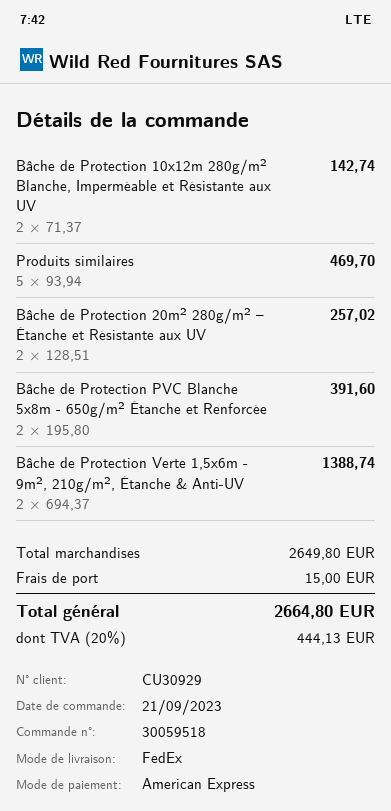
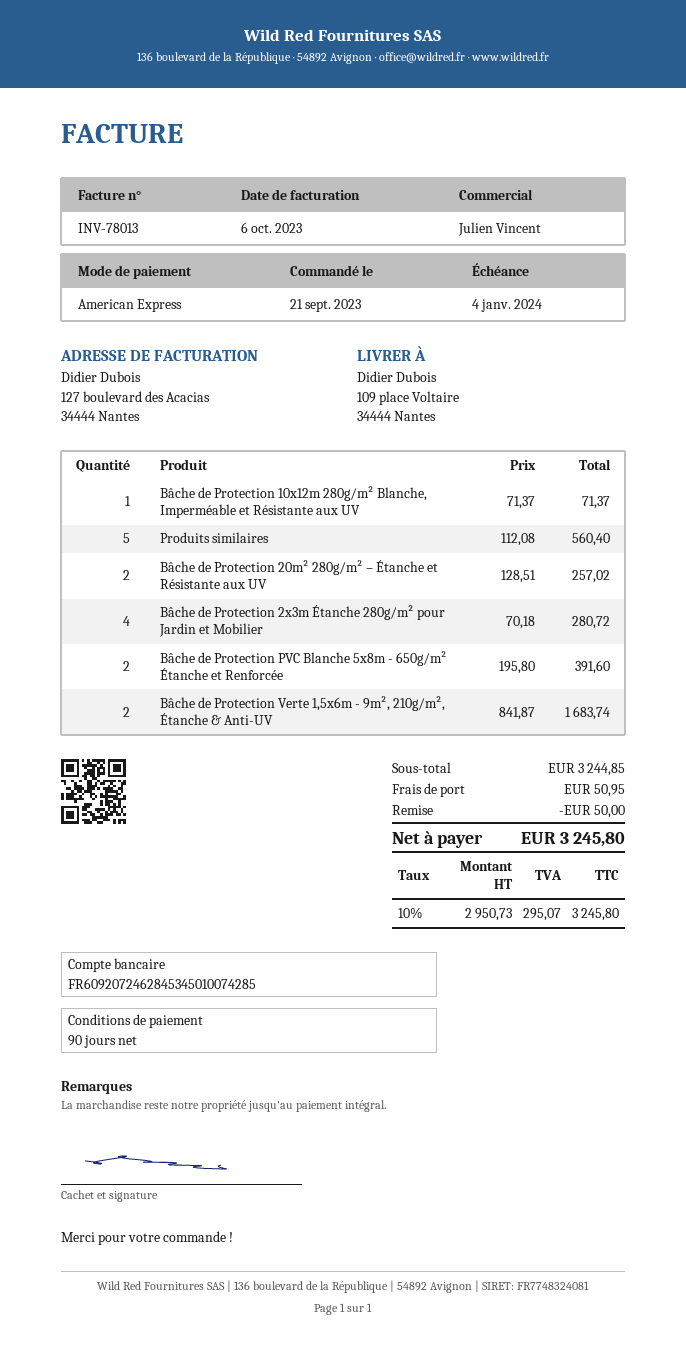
Bâche de Protection 10x12m 280g/m² Blanche, Imperméable et Résistante aux UV: 2 x 71.37 = 142.74 -> 1 x 71.37 = 71.37
Produits similaires: 5 x 93.94 = 469.70 -> 5 x 112.08 = 560.40
Bâche de Protection Verte 1,5x6m - 9m², 210g/m², Étanche & Anti-UV: 2 x 694.37 = 1388.74 -> 2 x 841.87 = 1683.74
Bâche de Protection 2x3m Étanche 280g/m² pour Jardin et Mobilier: none -> 4 x 70.18 = 280.72
subtotal: 2649.80 -> 3244.85
discount: none -> 50.00
shipping: 15.00 -> 50.95
tax: 20% = 444.13 -> 10% = 295.07
total: 2664.80 -> 3245.80

